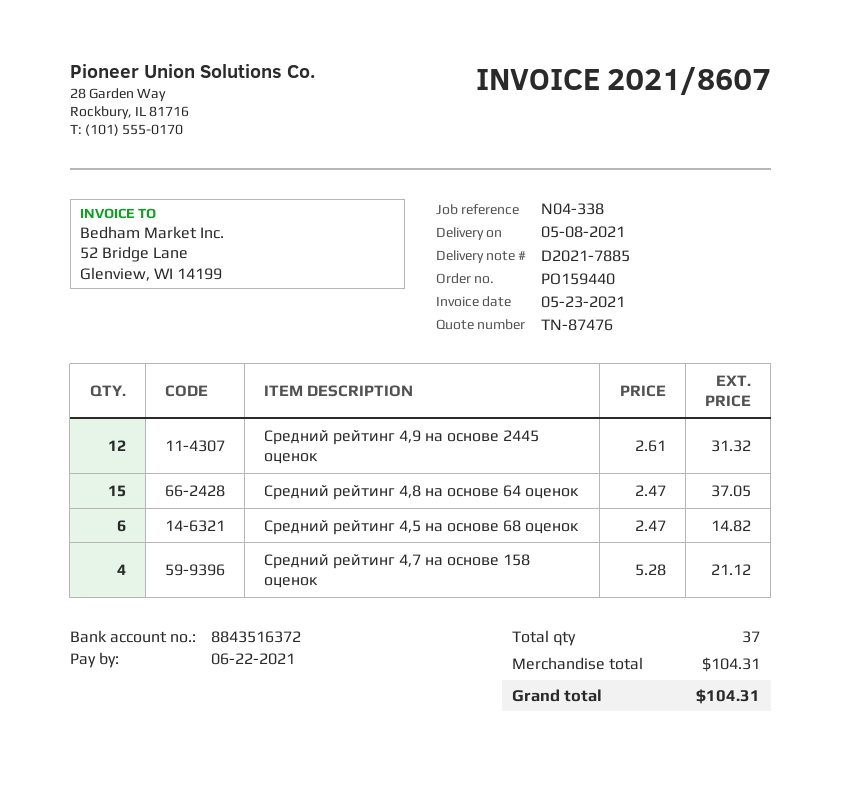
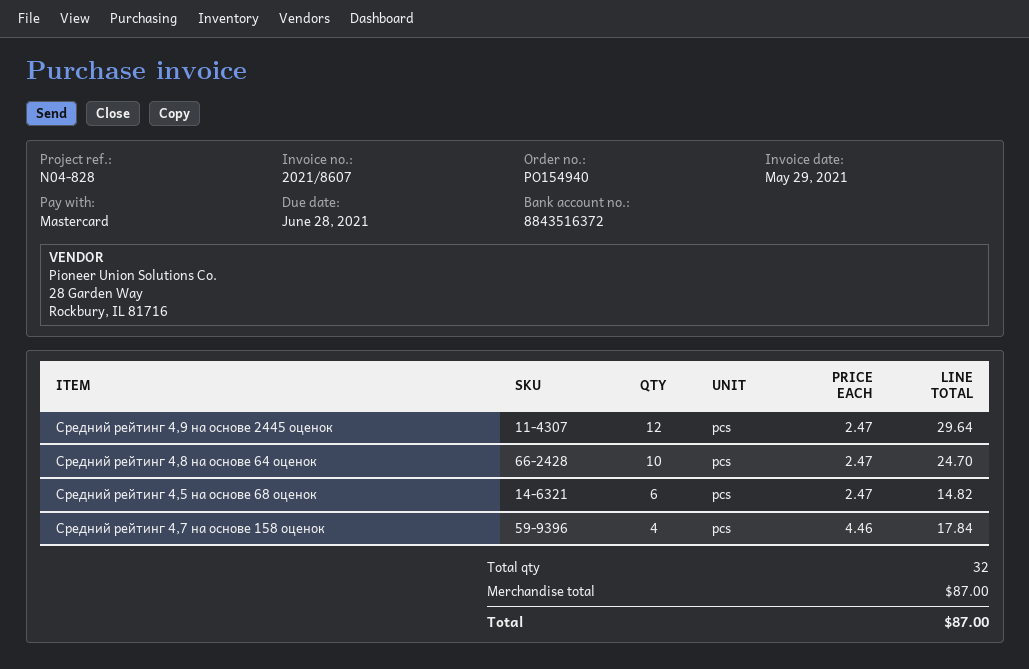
order number: PO159440 -> PO154940
invoice date: 2021-05-23 -> 2021-05-29
due date: 2021-06-22 -> 2021-06-28
reference: N04-338 -> N04-828
Средний рейтинг 4,9 на основе 2445 оценок: 12 x 2.61 = 31.32 -> 12 x 2.47 = 29.64
Средний рейтинг 4,8 на основе 64 оценок: 15 x 2.47 = 37.05 -> 10 x 2.47 = 24.70
Средний рейтинг 4,7 на основе 158 оценок: 4 x 5.28 = 21.12 -> 4 x 4.46 = 17.84
total quantity: 37 -> 32
subtotal: 104.31 -> 87.00
total: 104.31 -> 87.00

